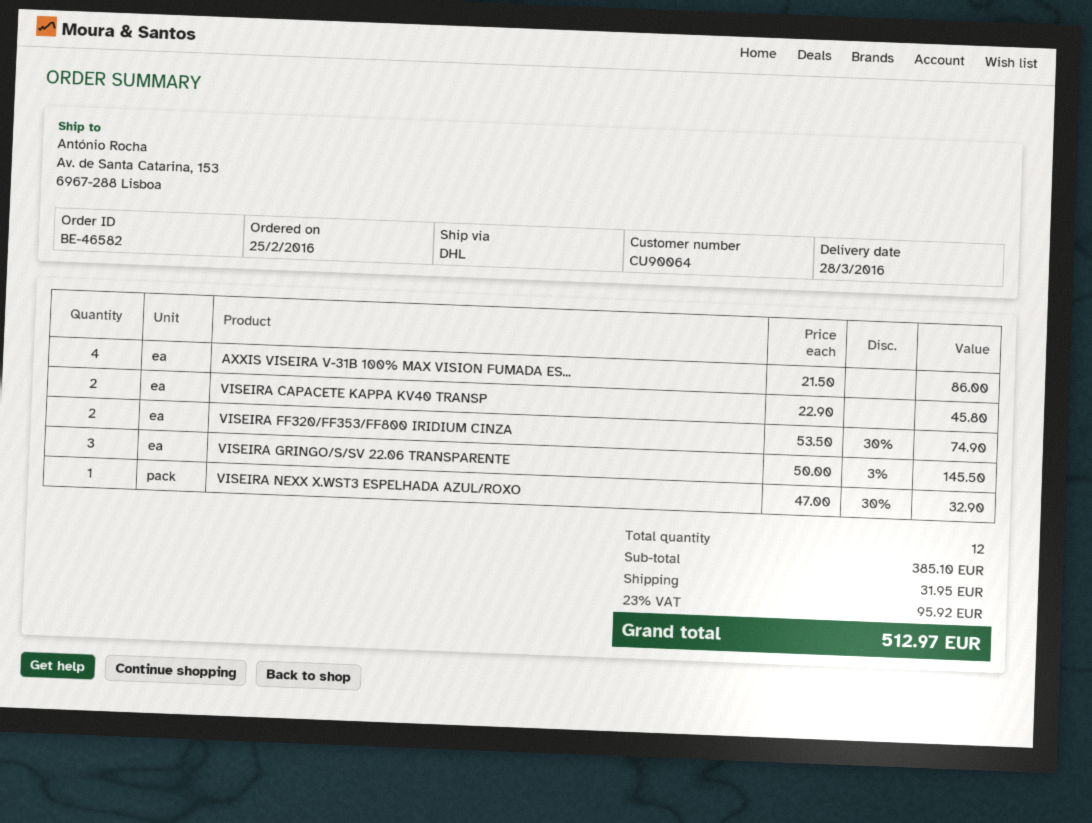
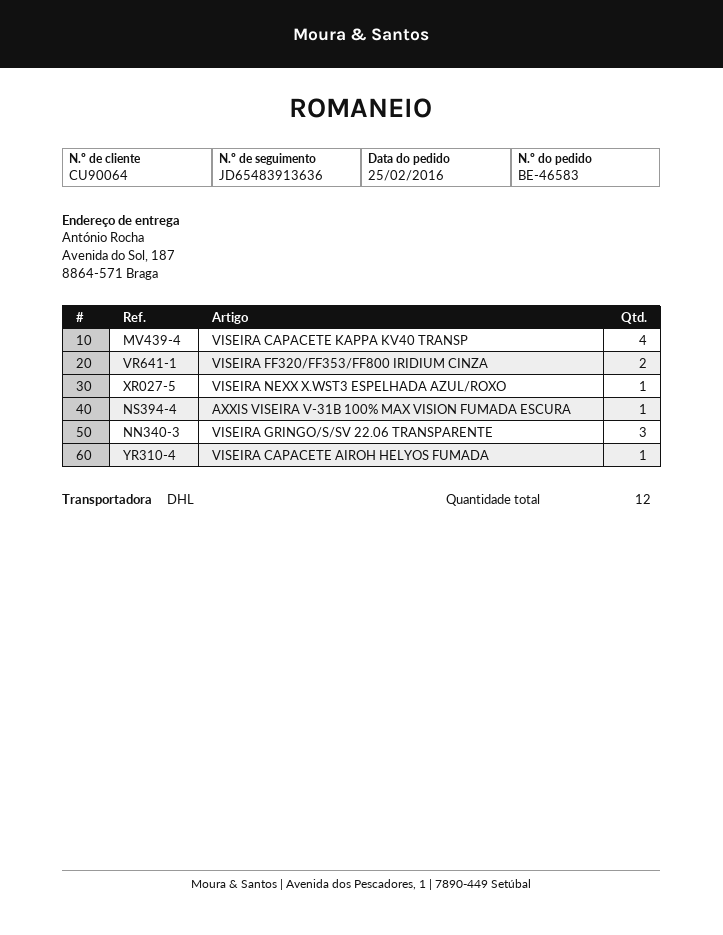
order number: BE-46582 -> BE-46583
ship to: Av. de Santa Catarina, 153, 6967-288 Lisboa -> Avenida do Sol, 187, 8864-571 Braga
AXXIS VISEIRA V-31B 100% MAX VISION FUMADA ES...: 4 -> 1
VISEIRA CAPACETE KAPPA KV40 TRANSP: 2 -> 4
VISEIRA CAPACETE AIROH HELYOS FUMADA: none -> 1

